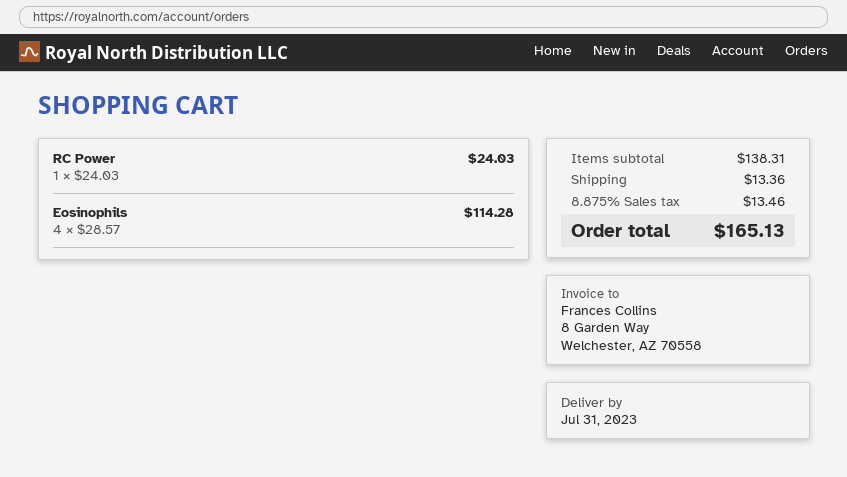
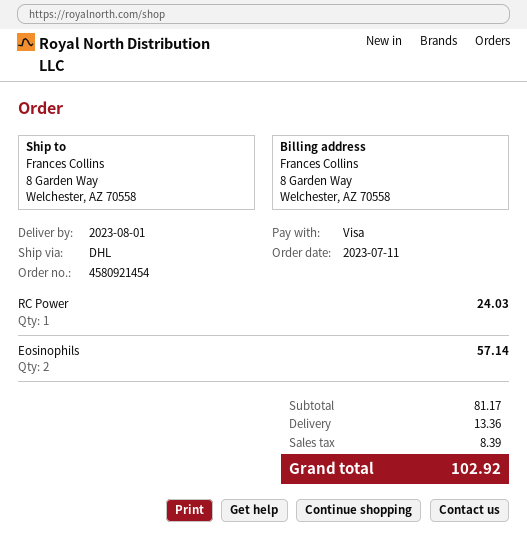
delivery date: 2023-07-31 -> 2023-08-01
Eosinophils: 4 for 114.28 -> 2 for 57.14
subtotal: 138.31 -> 81.17
tax: 13.46 -> 8.39
total: 165.13 -> 102.92

